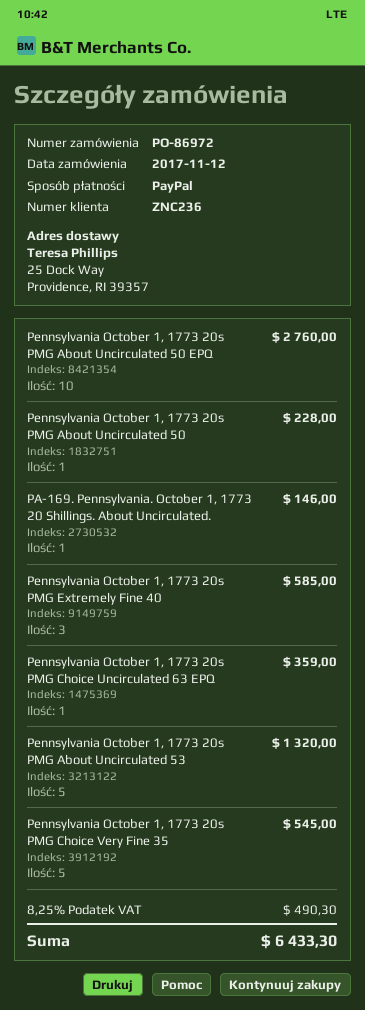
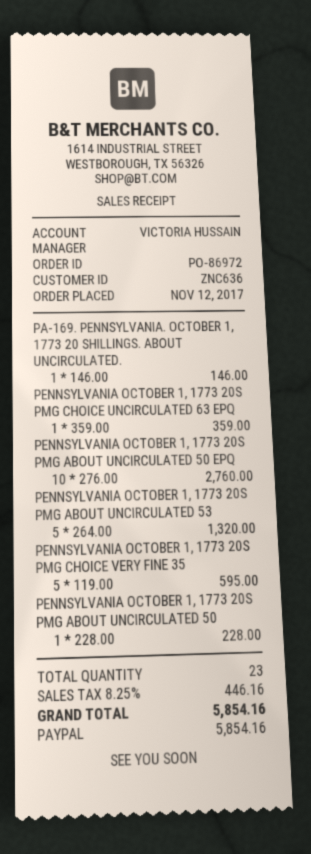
customer number: ZNC236 -> ZNC636
Pennsylvania October 1, 1773 20s PMG Extremely Fine 40: 3 for 585.00 -> none
Pennsylvania October 1, 1773 20s PMG Choice Very Fine 35: 5 for 545.00 -> 5 for 595.00
tax: 8.25% = 490.30 -> 8.25% = 446.16
total: 6433.30 -> 5854.16

